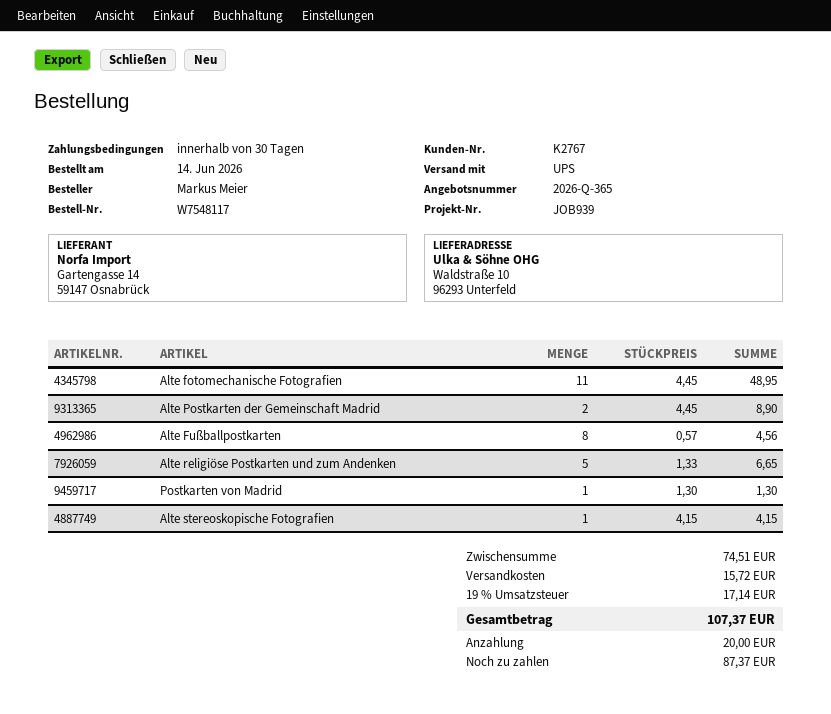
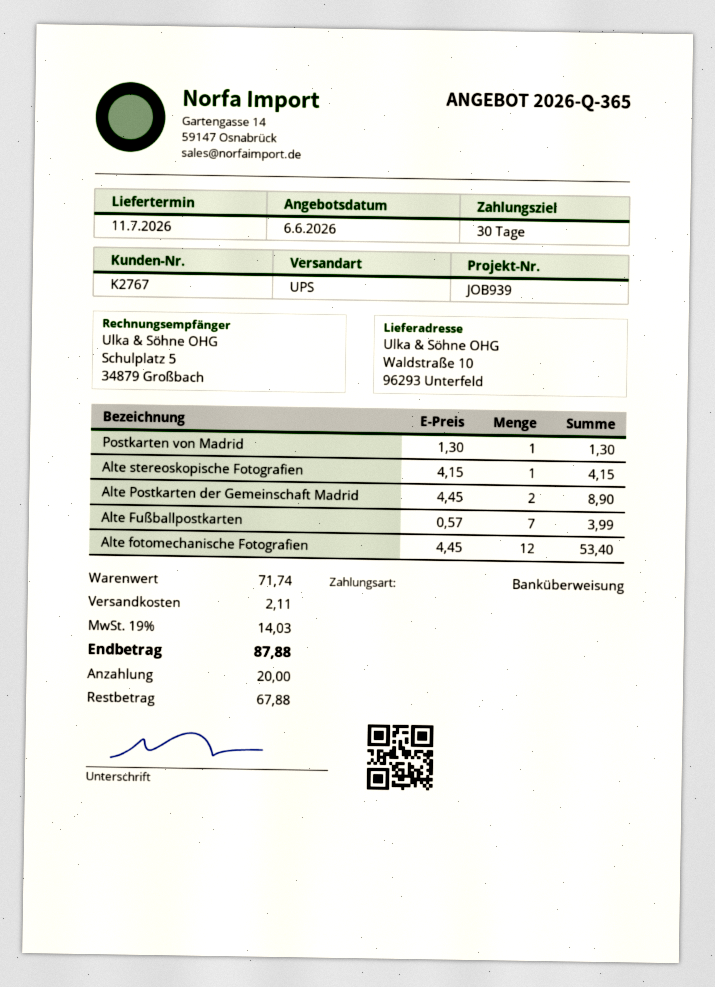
Alte fotomechanische Fotografien: 11 x 4.45 = 48.95 -> 12 x 4.45 = 53.40
Alte Fußballpostkarten: 8 x 0.57 = 4.56 -> 7 x 0.57 = 3.99
Alte religiöse Postkarten und zum Andenken: 5 x 1.33 = 6.65 -> none
subtotal: 74.51 -> 71.74
shipping: 15.72 -> 2.11
tax: 19% = 17.14 -> 19% = 14.03
total: 107.37 -> 87.88
balance: 87.37 -> 67.88

